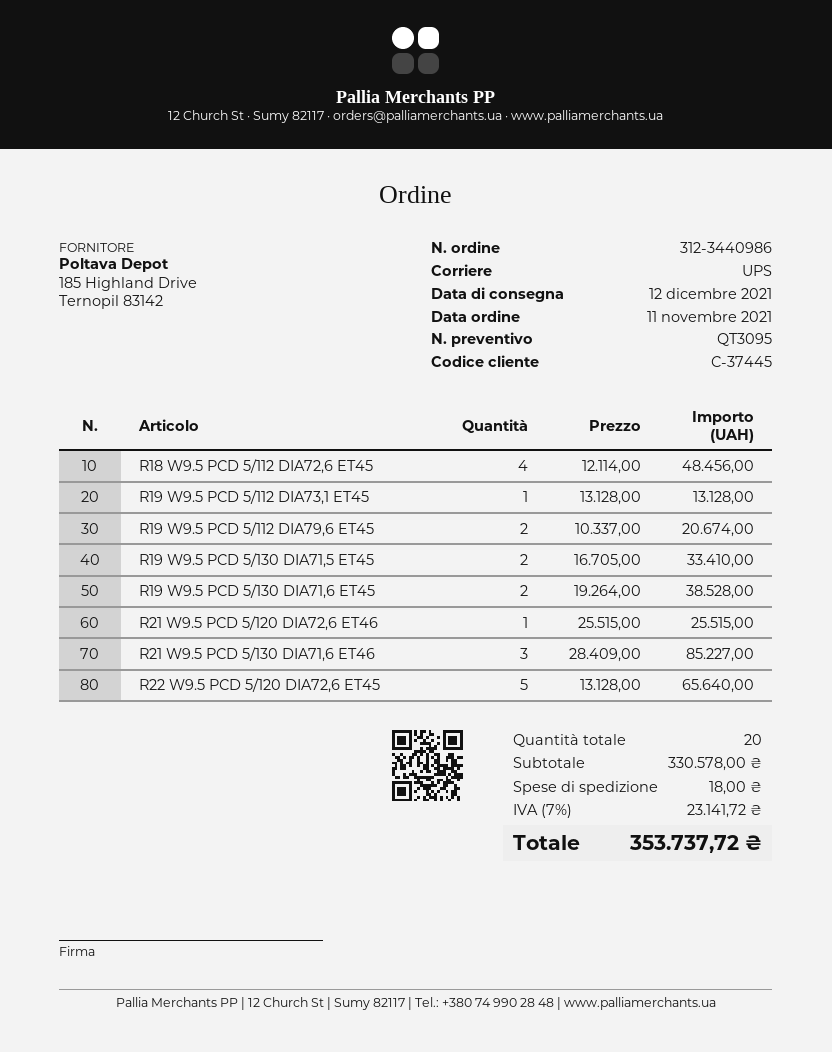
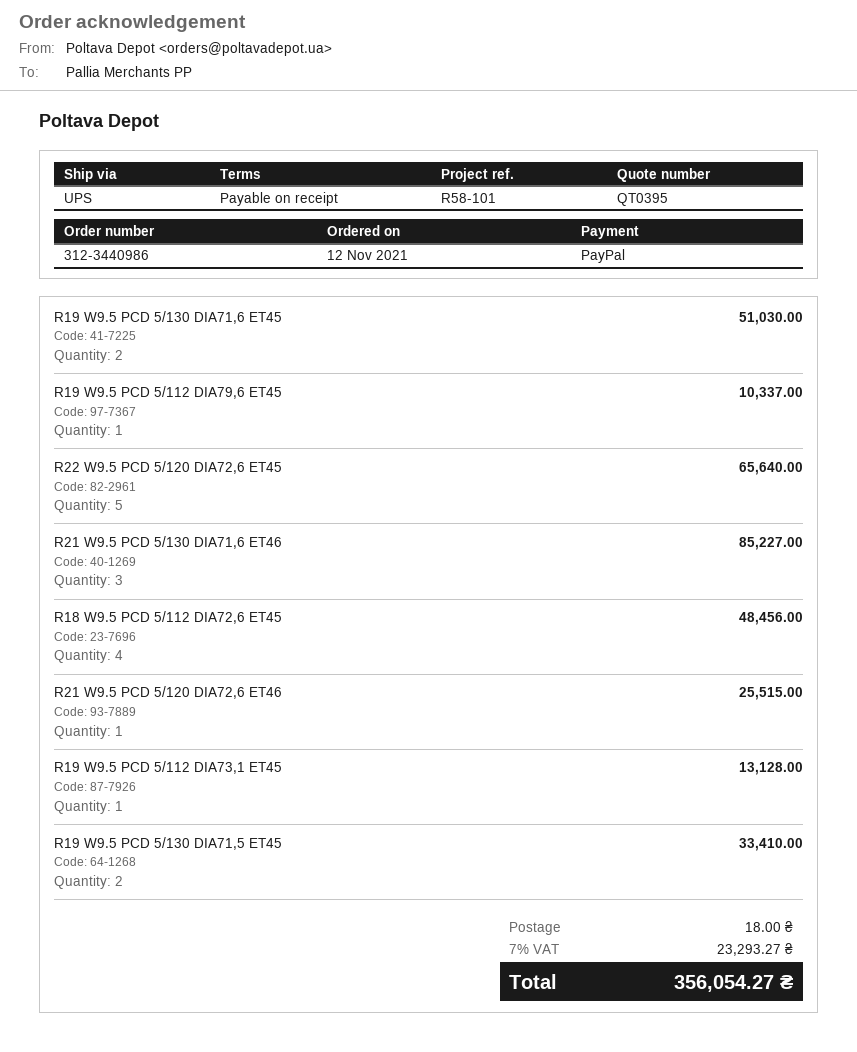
quote number: QT3095 -> QT0395
order date: 2021-11-11 -> 2021-11-12
R19 W9.5 PCD 5/112 DIA79,6 ET45: 2 for 20674.00 -> 1 for 10337.00
R19 W9.5 PCD 5/130 DIA71,6 ET45: 2 for 38528.00 -> 2 for 51030.00
tax: 7% = 23141.72 -> 7% = 23293.27
total: 353737.72 -> 356054.27

